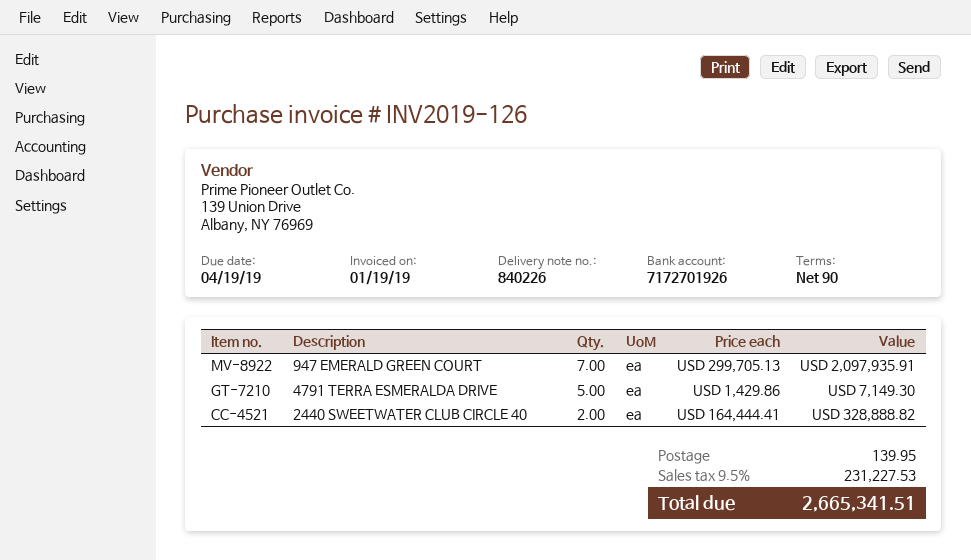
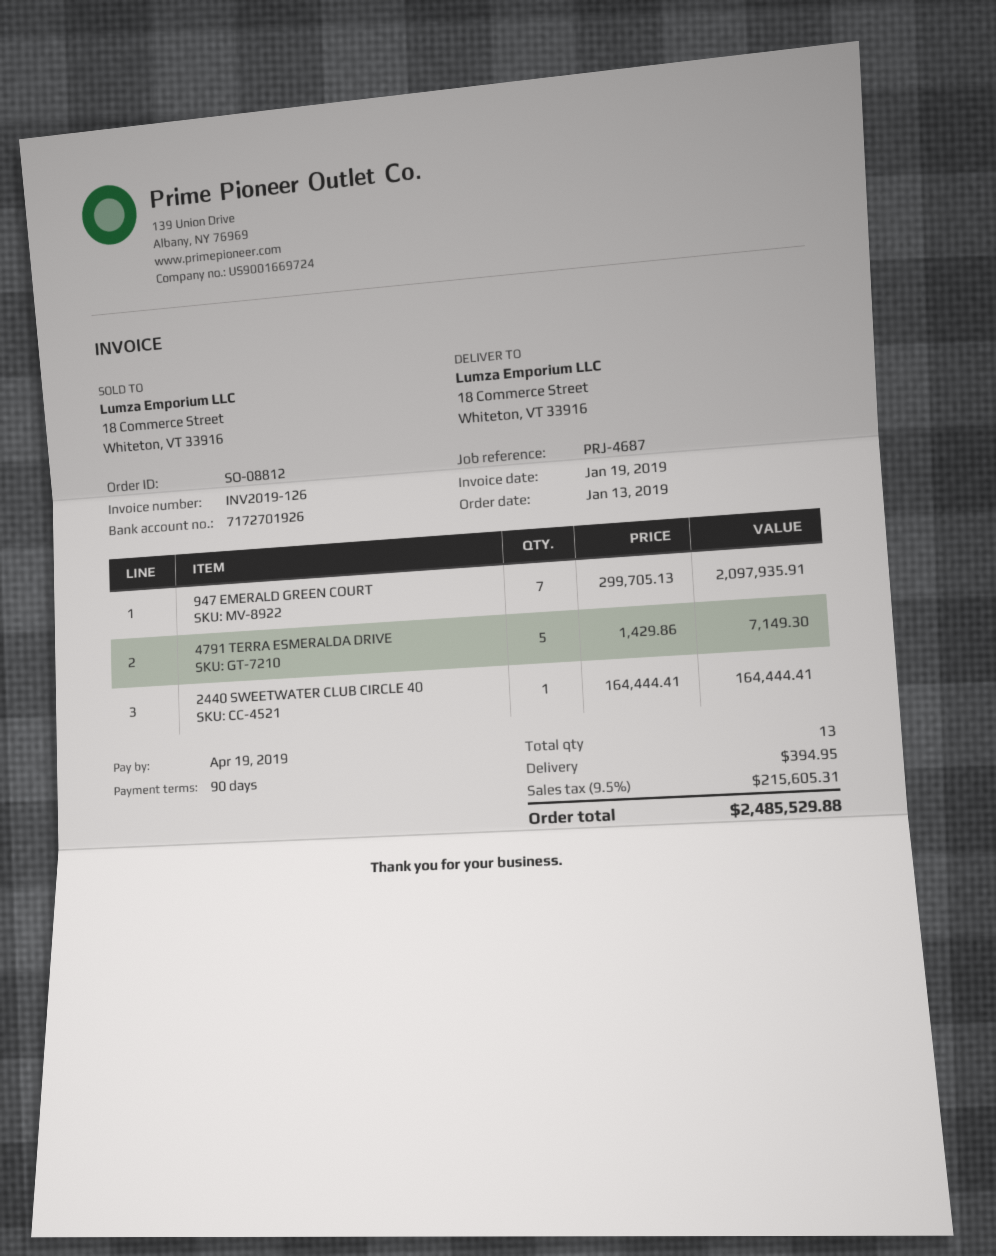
2440 SWEETWATER CLUB CIRCLE 40: 2 x 164444.41 = 328888.82 -> 1 x 164444.41 = 164444.41
shipping: 139.95 -> 394.95
tax: 9.5% = 231227.53 -> 9.5% = 215605.31
total: 2665341.51 -> 2485529.88

